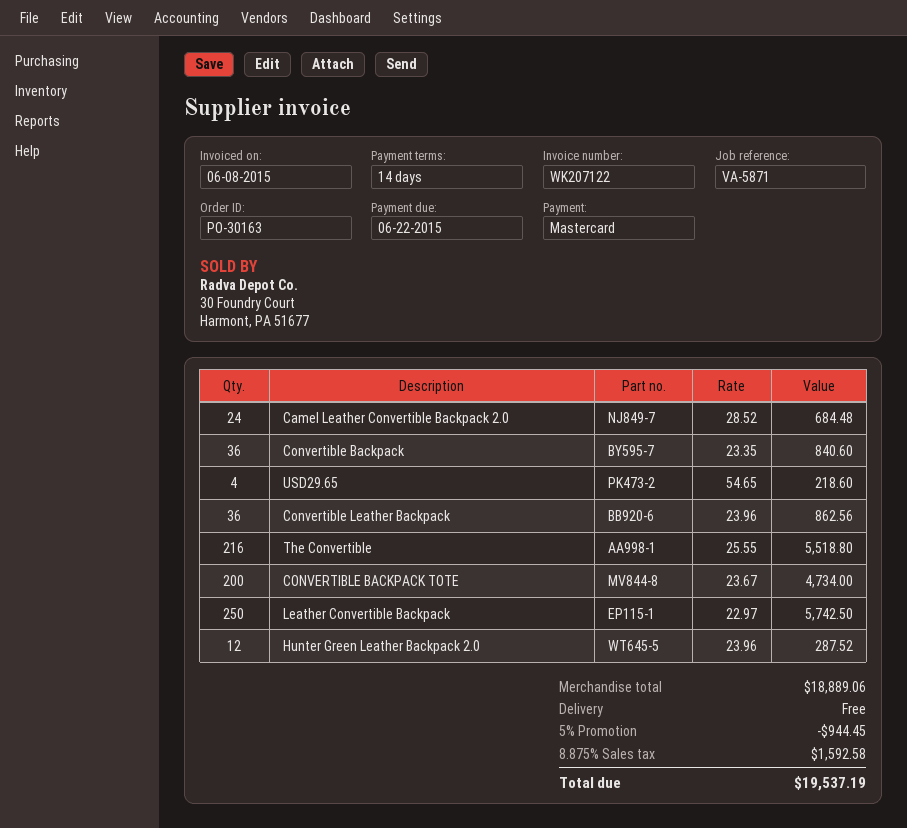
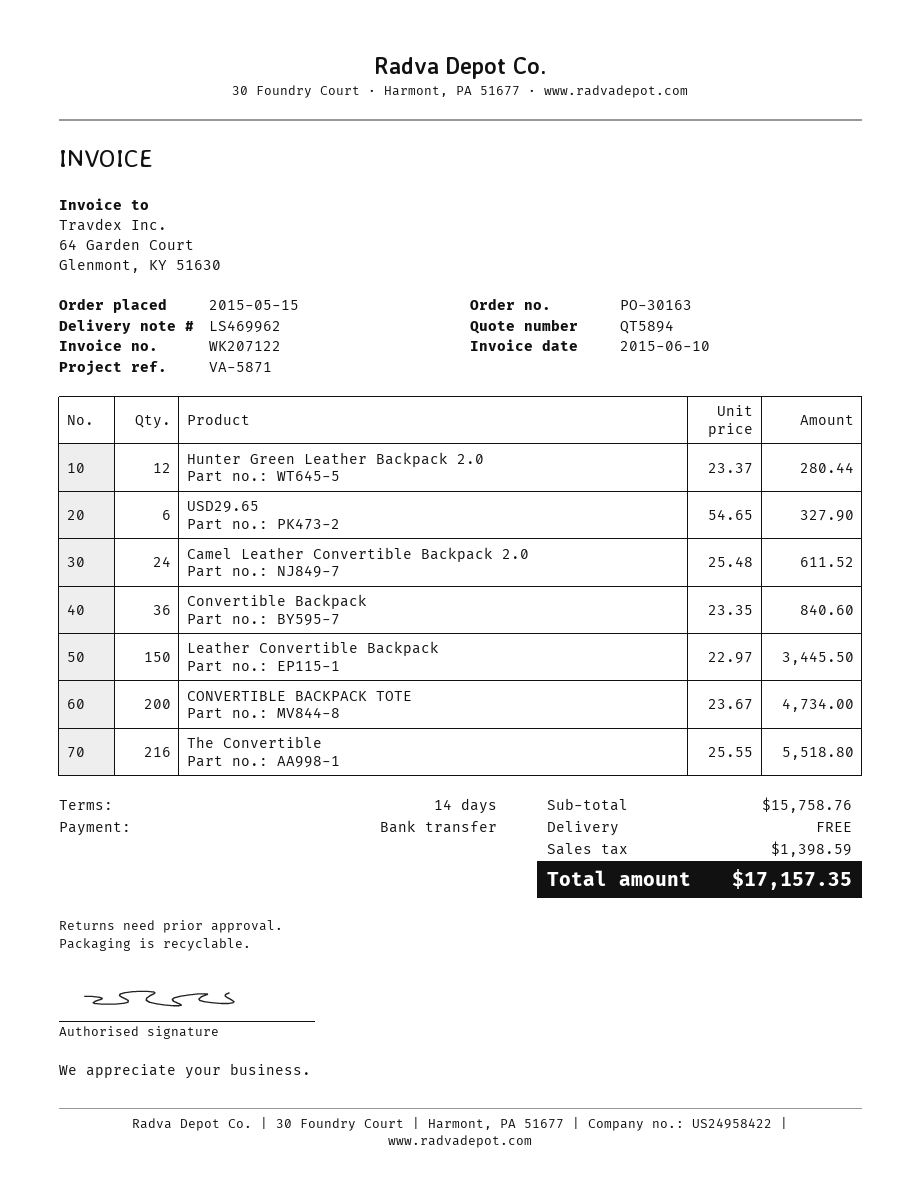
invoice date: 2015-06-08 -> 2015-06-10
payment method: Mastercard -> bank transfer
Camel Leather Convertible Backpack 2.0: 24 x 28.52 = 684.48 -> 24 x 25.48 = 611.52
USD29.65: 4 x 54.65 = 218.60 -> 6 x 54.65 = 327.90
Convertible Leather Backpack: 36 x 23.96 = 862.56 -> none
Leather Convertible Backpack: 250 x 22.97 = 5742.50 -> 150 x 22.97 = 3445.50
Hunter Green Leather Backpack 2.0: 12 x 23.96 = 287.52 -> 12 x 23.37 = 280.44
subtotal: 18889.06 -> 15758.76
discount: 5% = 944.45 -> none
tax: 1592.58 -> 1398.59
total: 19537.19 -> 17157.35

